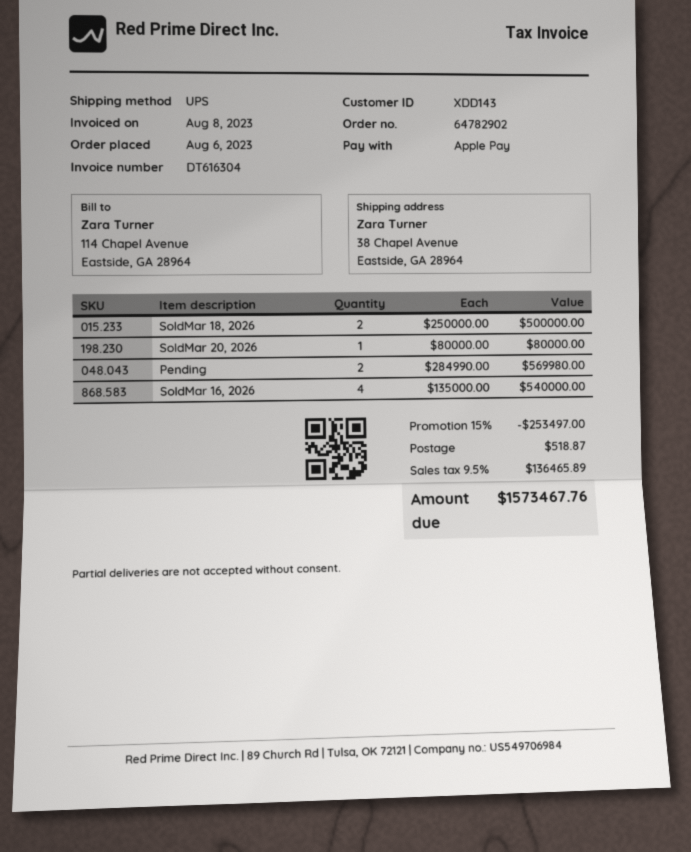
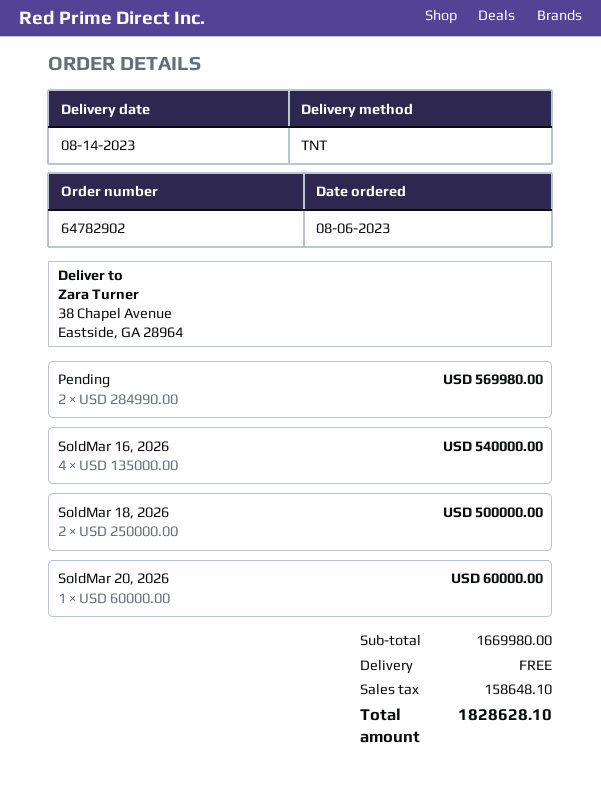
shipping method: UPS -> TNT
SoldMar 20, 2026: 1 x 80000.00 = 80000.00 -> 1 x 60000.00 = 60000.00
discount: 15% = 253497.00 -> none
shipping: 518.87 -> 0.00
tax: 136465.89 -> 158648.10
total: 1573467.76 -> 1828628.10

